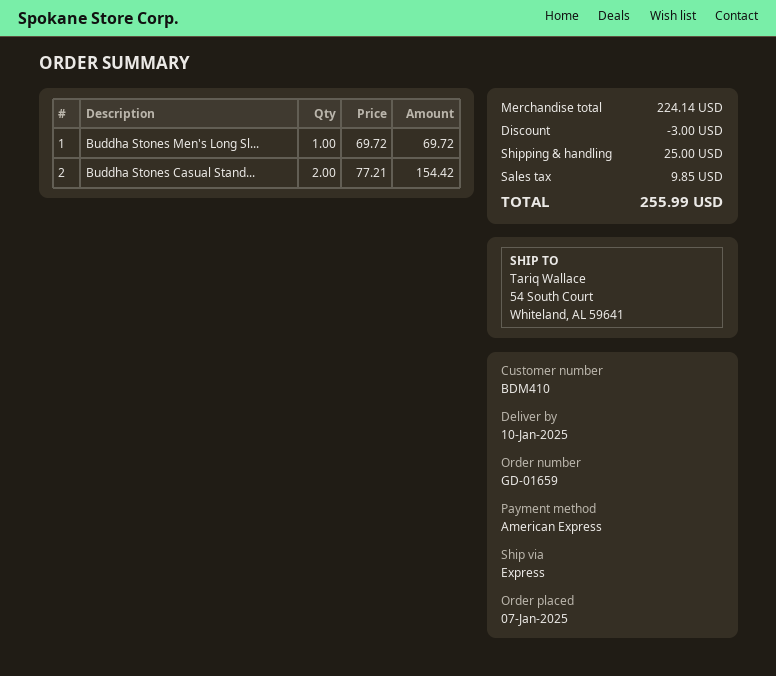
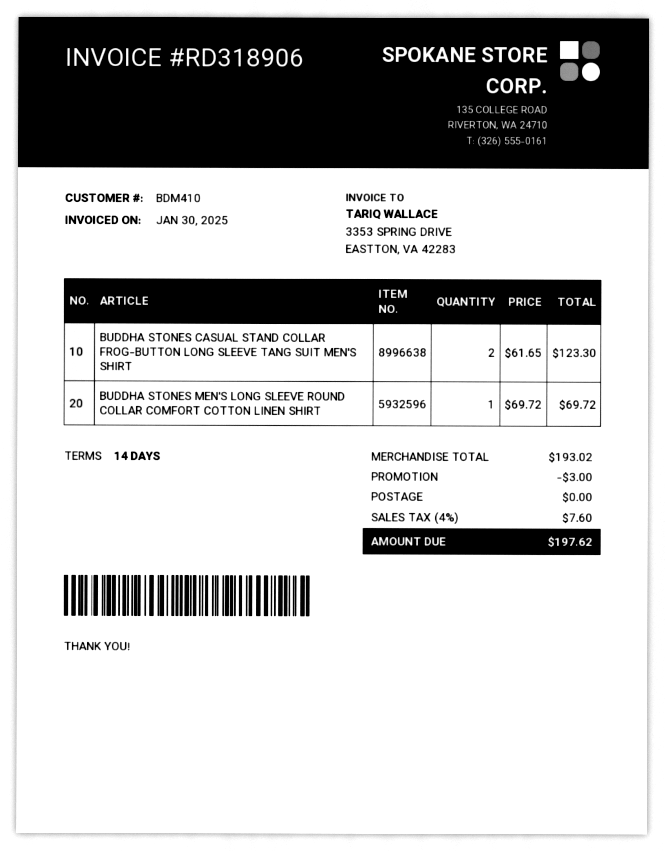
Buddha Stones Casual Stand...: 2 x 77.21 = 154.42 -> 2 x 61.65 = 123.30
subtotal: 224.14 -> 193.02
shipping: 25.00 -> 0.00
tax: 9.85 -> 7.60
total: 255.99 -> 197.62

